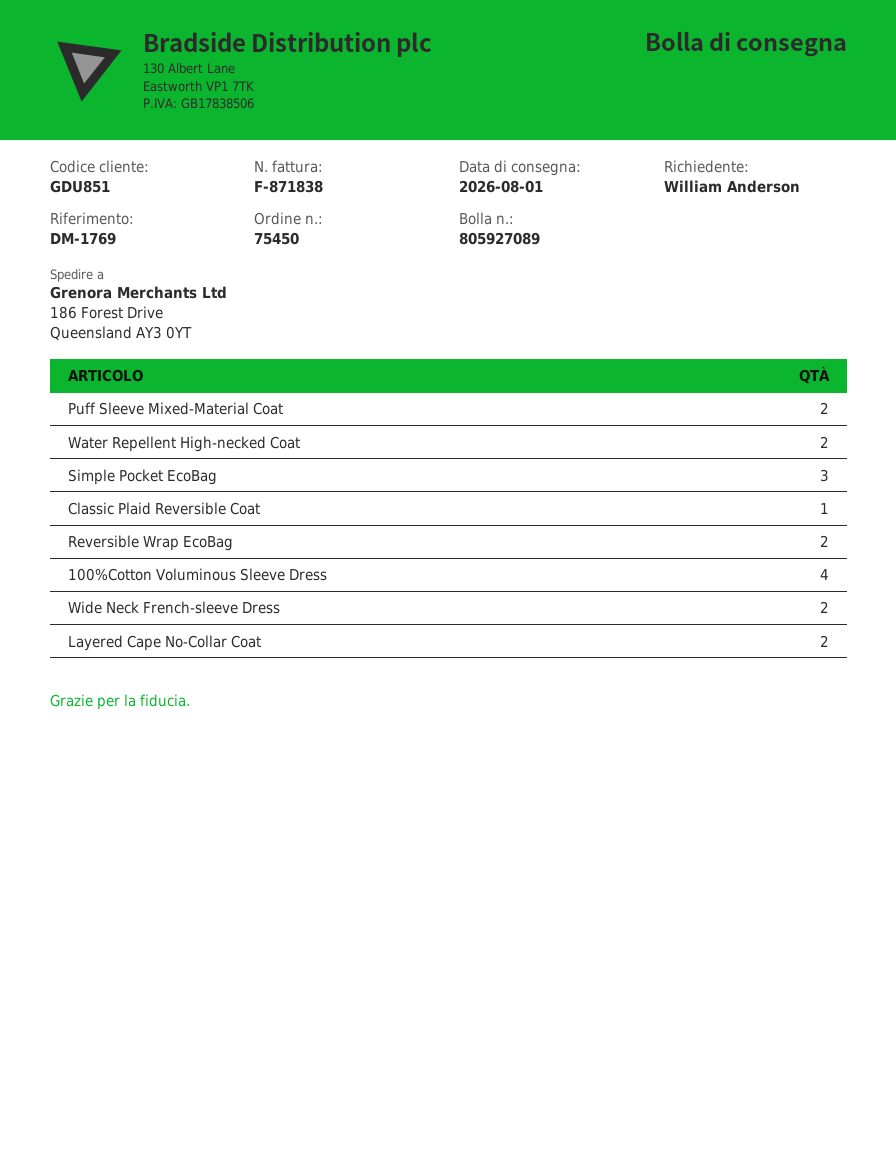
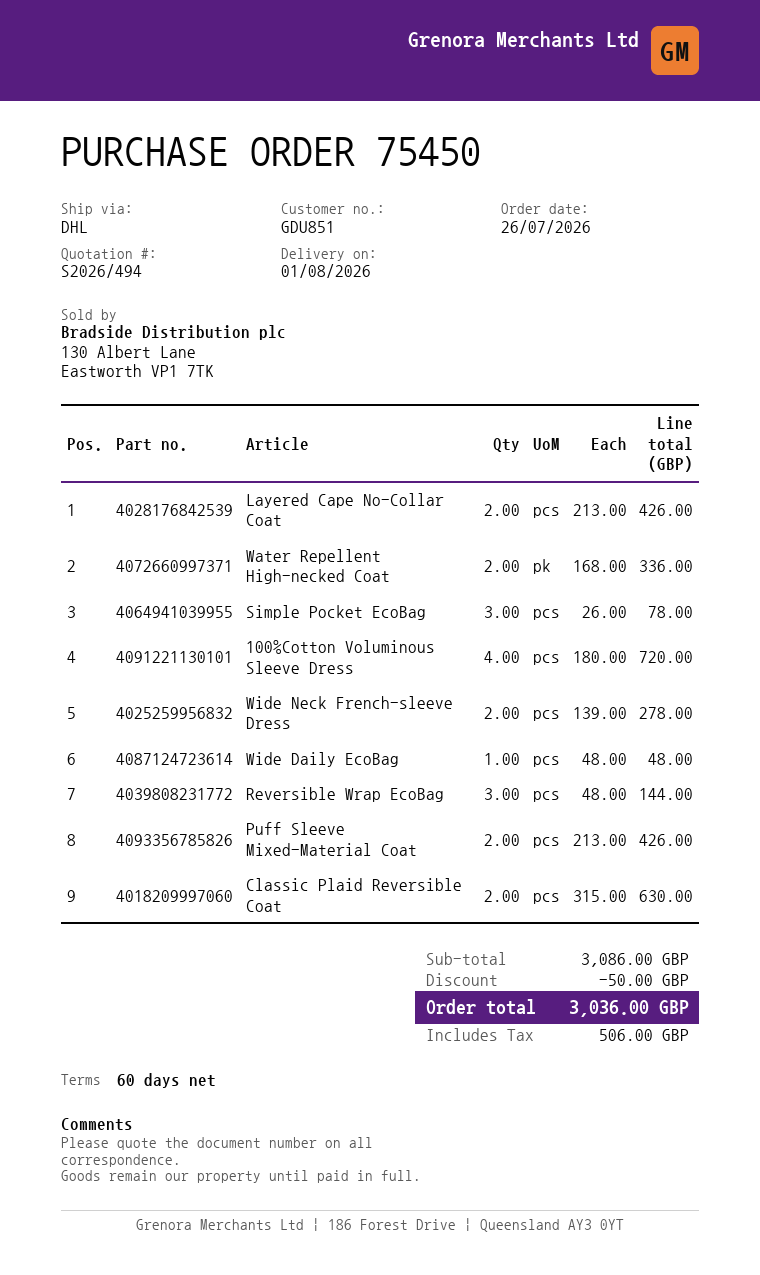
Classic Plaid Reversible Coat: 1 -> 2
Reversible Wrap EcoBag: 2 -> 3
Wide Daily EcoBag: none -> 1

